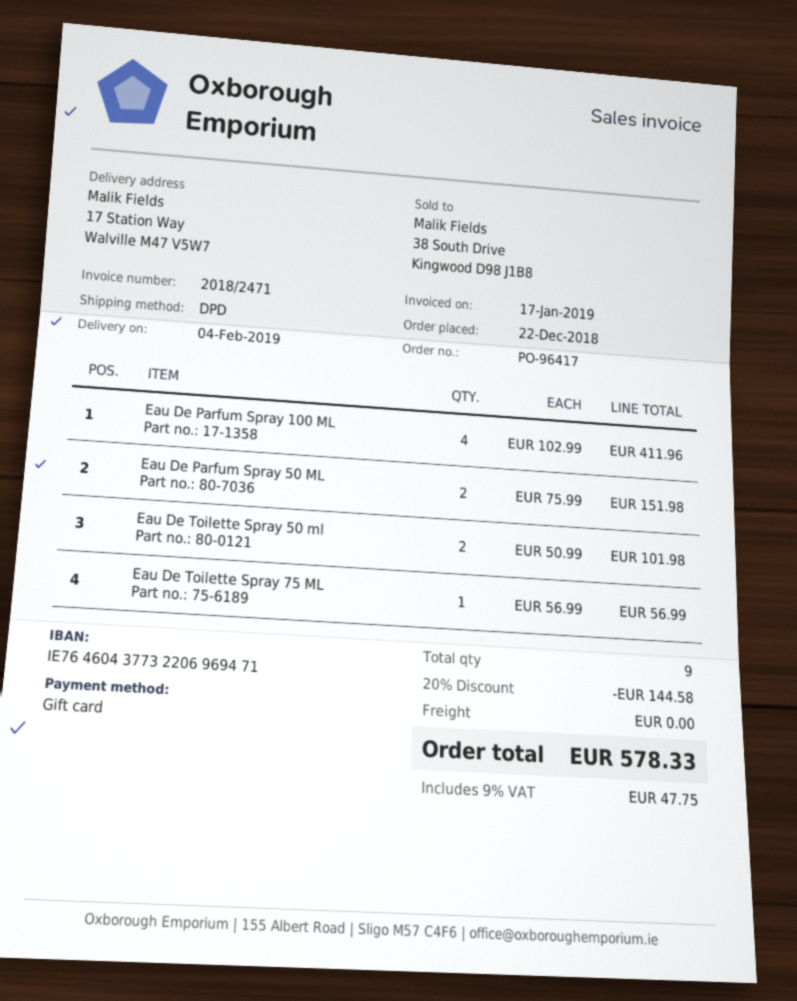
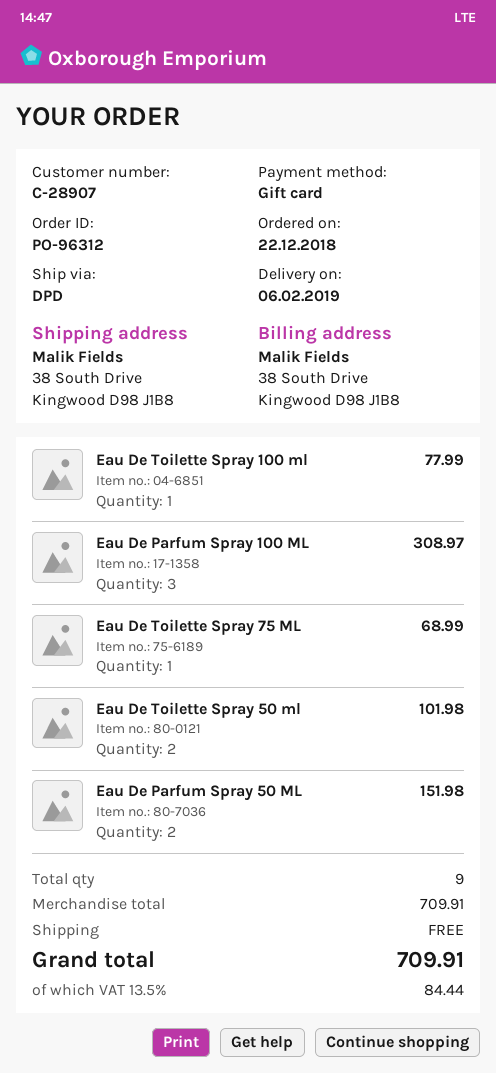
order number: PO-96417 -> PO-96312
delivery date: 2019-02-04 -> 2019-02-06
ship to: 17 Station Way, Walville M47 V5W7 -> 38 South Drive, Kingwood D98 J1B8
Eau De Parfum Spray 100 ML: 4 for 411.96 -> 3 for 308.97
Eau De Toilette Spray 75 ML: 1 for 56.99 -> 1 for 68.99
Eau De Toilette Spray 100 ml: none -> 1 for 77.99
discount: 20% = 144.58 -> none
tax: 9% = 47.75 -> 13.5% = 84.44
total: 578.33 -> 709.91

